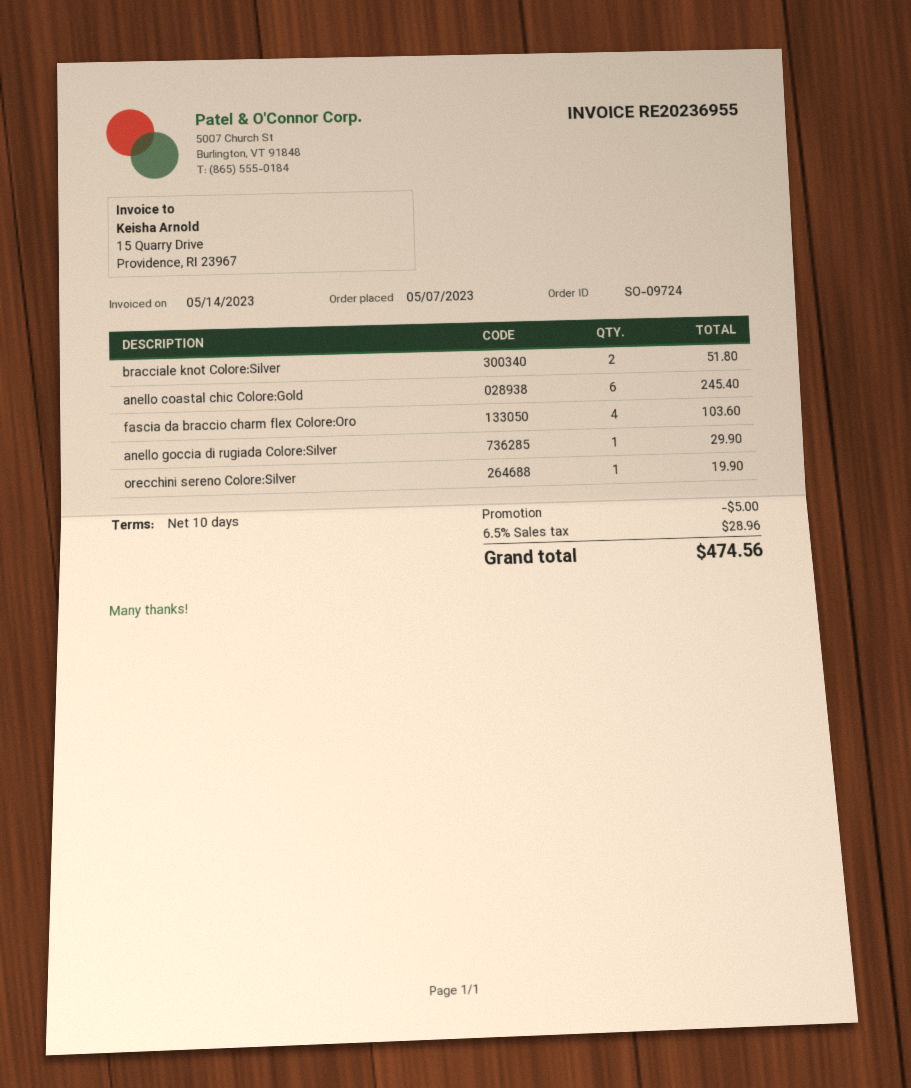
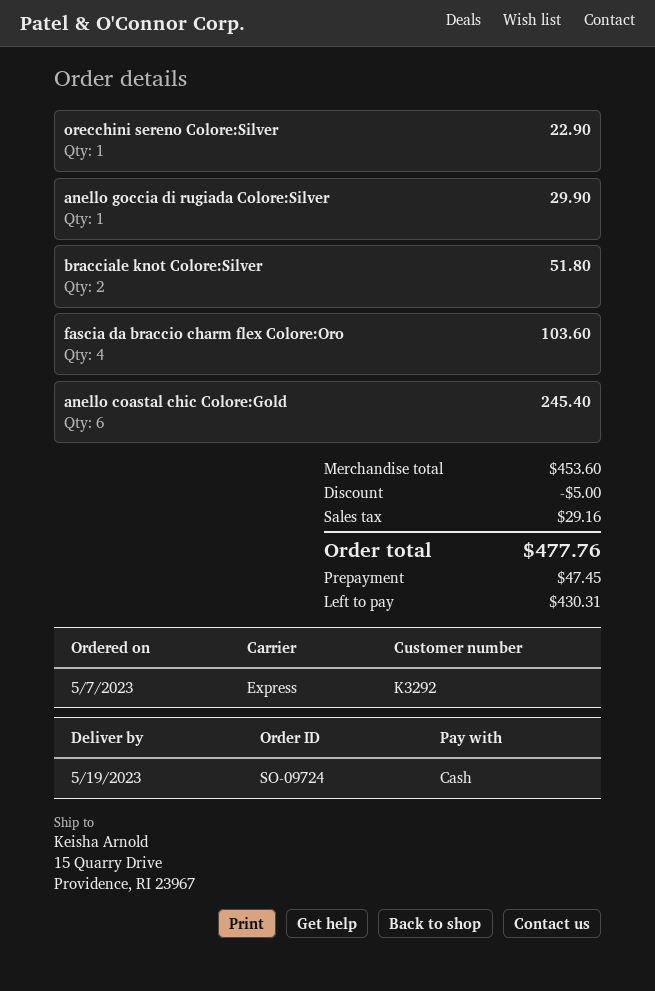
orecchini sereno Colore:Silver: 1 for 19.90 -> 1 for 22.90
tax: 28.96 -> 29.16
total: 474.56 -> 477.76

